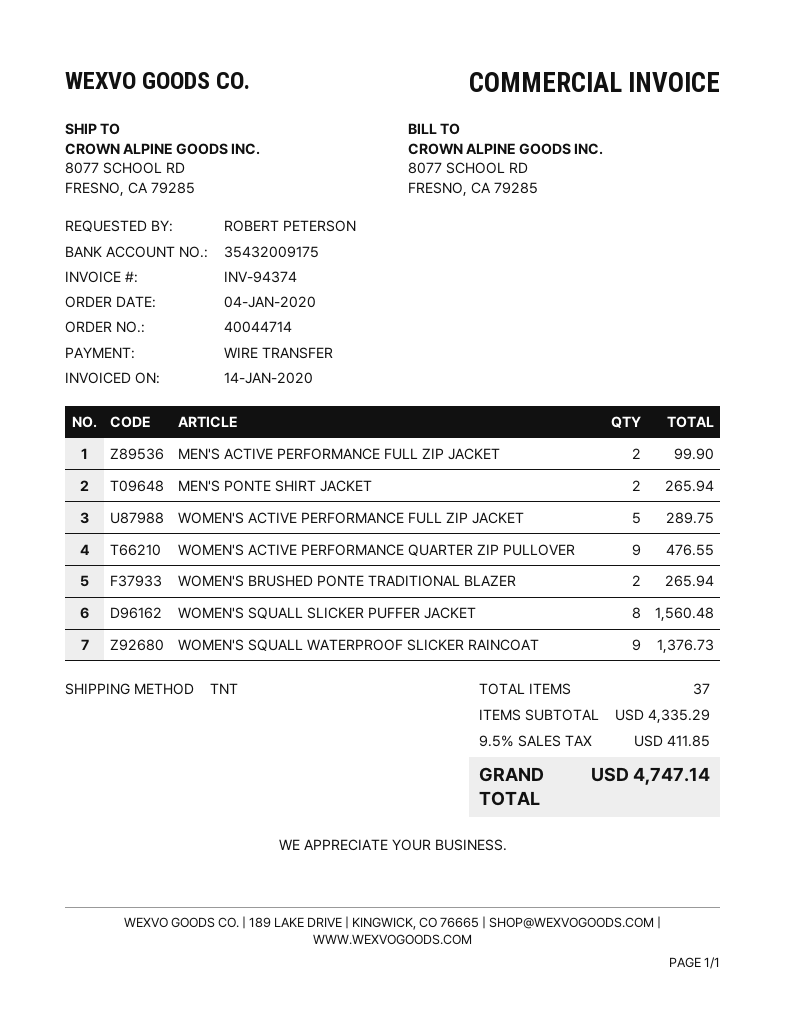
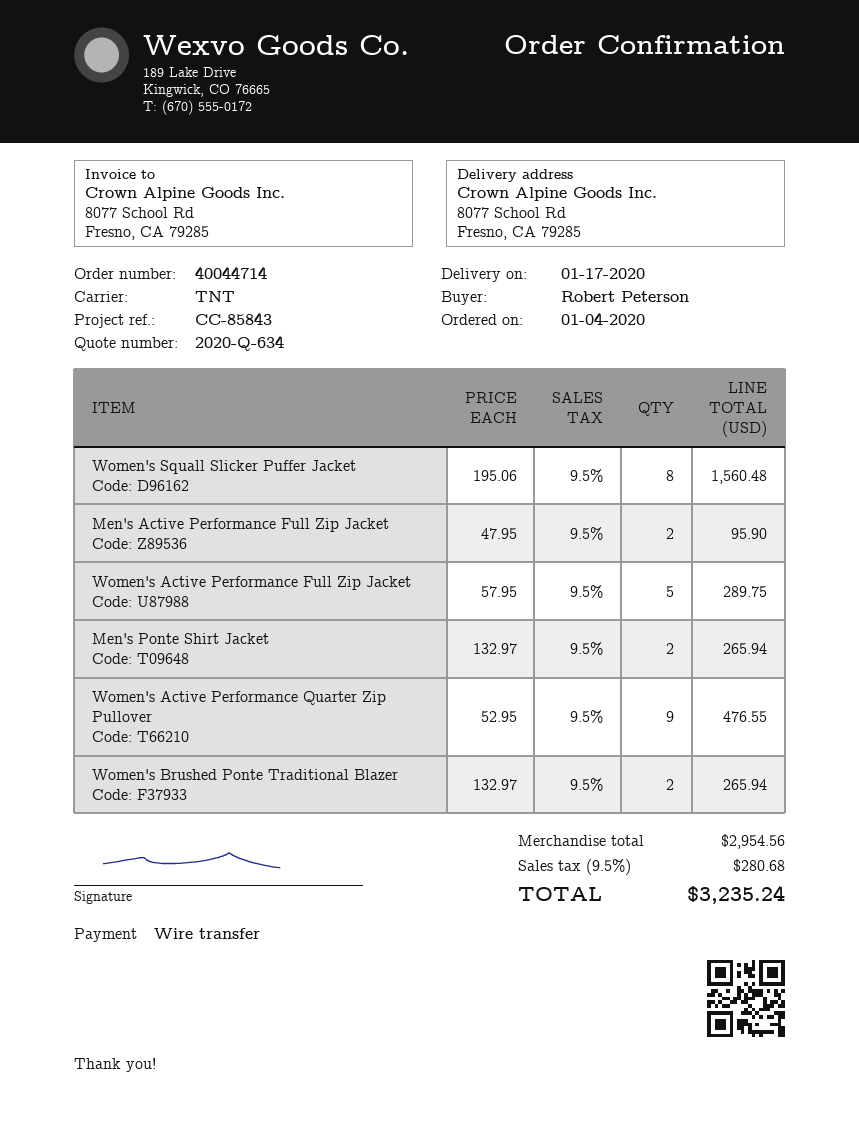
MEN'S ACTIVE PERFORMANCE FULL ZIP JACKET: 2 for 99.90 -> 2 for 95.90
WOMEN'S SQUALL WATERPROOF SLICKER RAINCOAT: 9 for 1376.73 -> none
subtotal: 4335.29 -> 2954.56
tax: 9.5% = 411.85 -> 9.5% = 280.68
total: 4747.14 -> 3235.24

